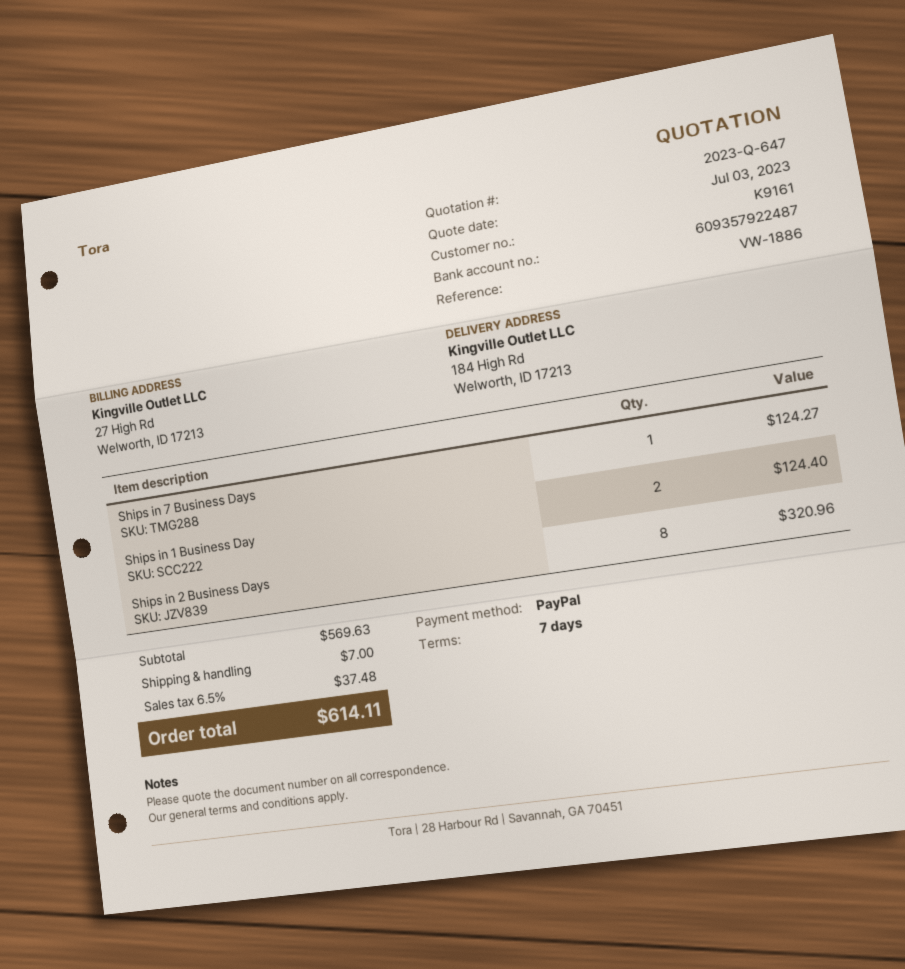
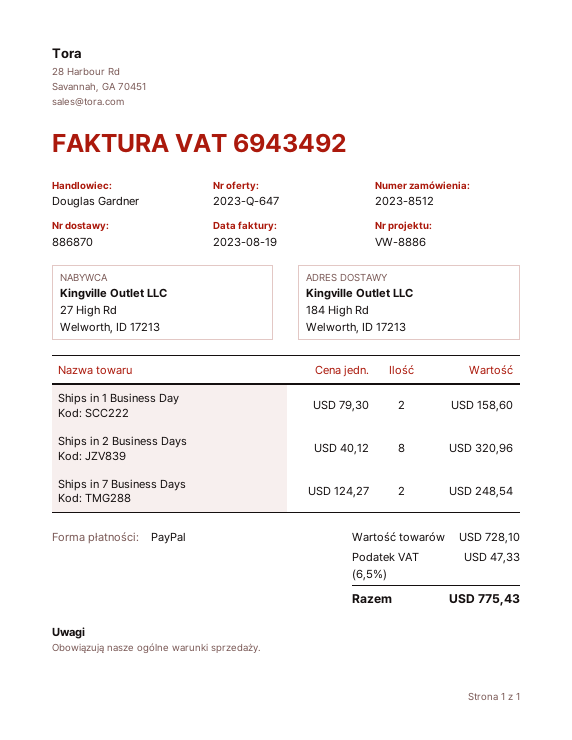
reference: VW-1886 -> VW-8886
Ships in 7 Business Days: 1 for 124.27 -> 2 for 248.54
Ships in 1 Business Day: 2 for 124.40 -> 2 for 158.60
subtotal: 569.63 -> 728.10
shipping: 7.00 -> none
tax: 6.5% = 37.48 -> 6.5% = 47.33
total: 614.11 -> 775.43

